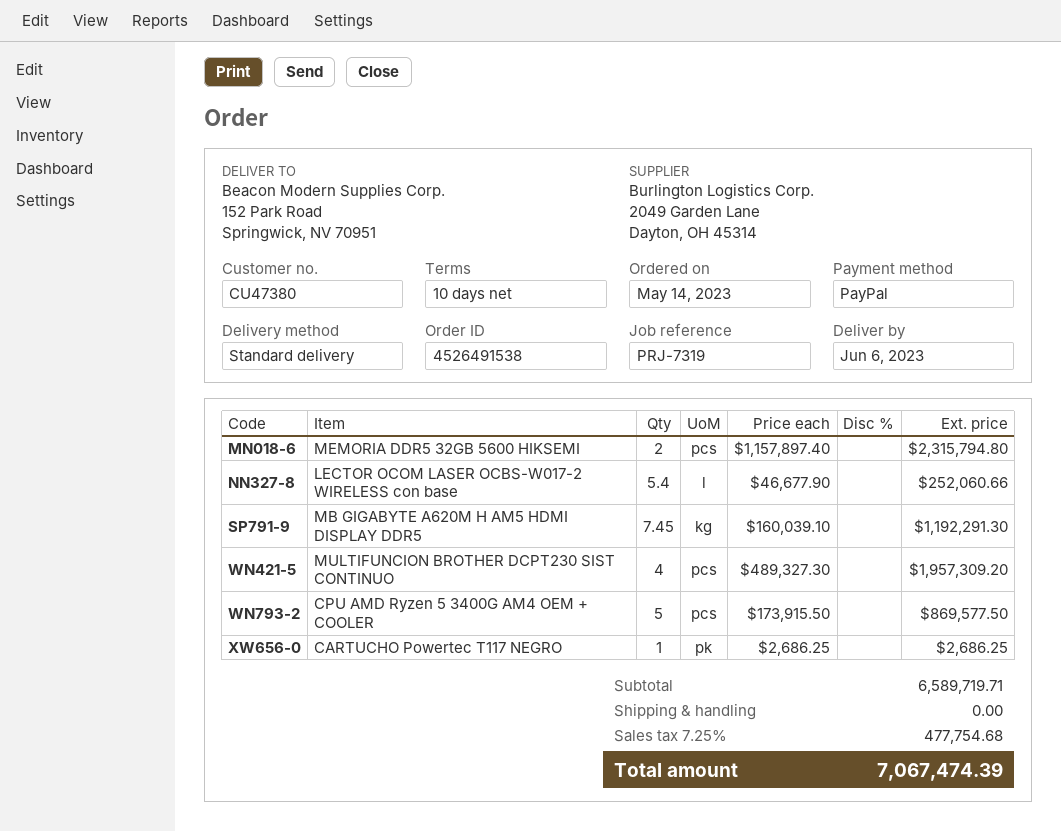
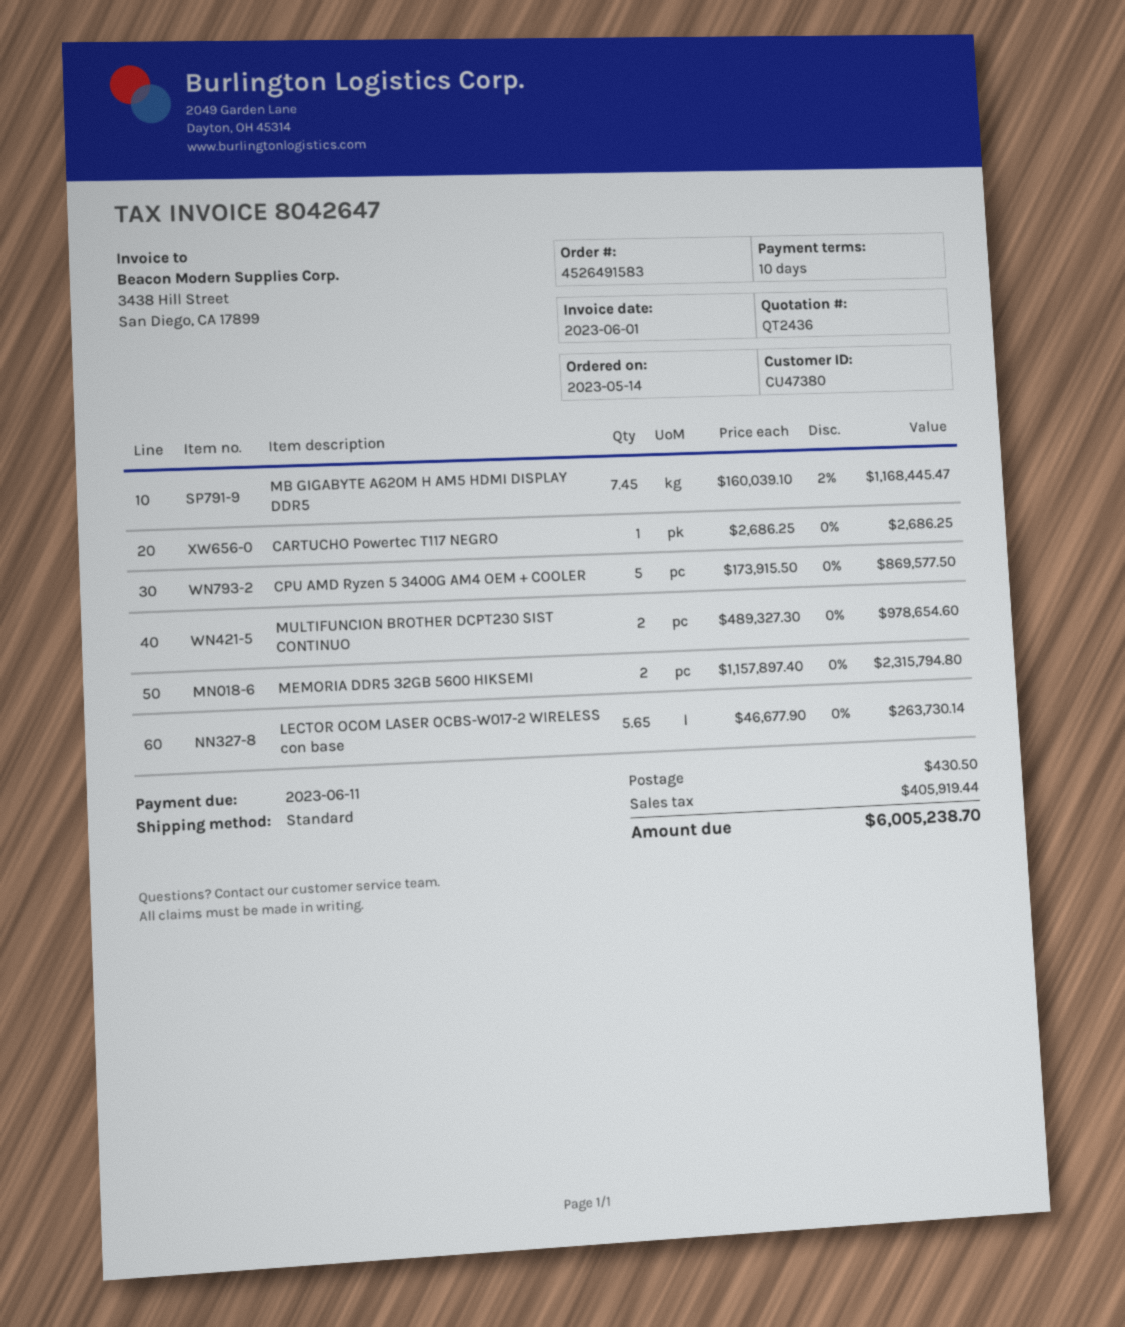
order number: 4526491538 -> 4526491583
LECTOR OCOM LASER OCBS-W017-2 WIRELESS con base: 5.4 x 46677.90 = 252060.66 -> 5.65 x 46677.90 = 263730.14
MB GIGABYTE A620M H AM5 HDMI DISPLAY DDR5: 7.45 x 160039.10 = 1192291.30 -> 7.45 x 160039.10 - 2% = 1168445.47
MULTIFUNCION BROTHER DCPT230 SIST CONTINUO: 4 x 489327.30 = 1957309.20 -> 2 x 489327.30 = 978654.60
shipping: 0.00 -> 430.50
tax: 477754.68 -> 405919.44
total: 7067474.39 -> 6005238.70

